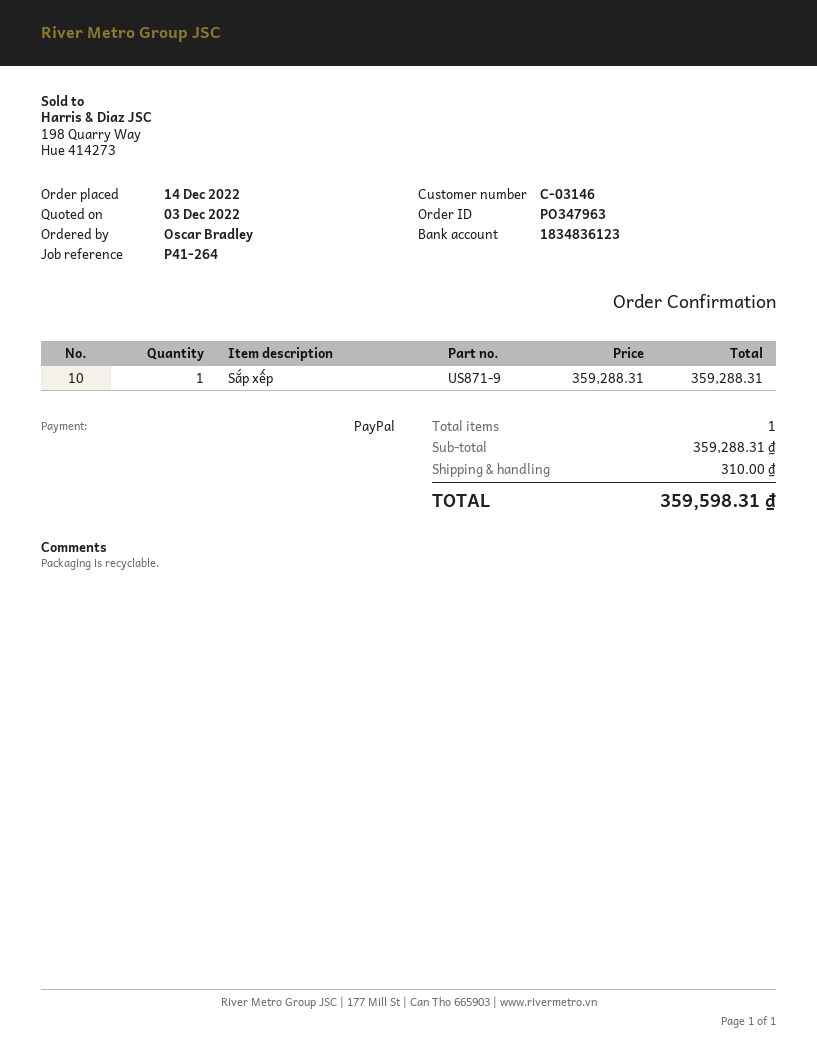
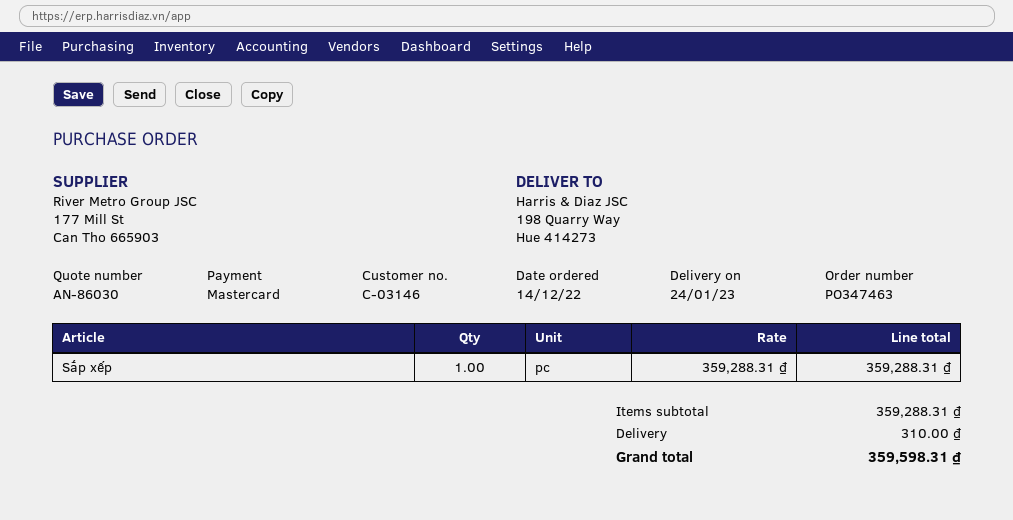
order number: PO347963 -> PO347463
payment method: PayPal -> Mastercard

